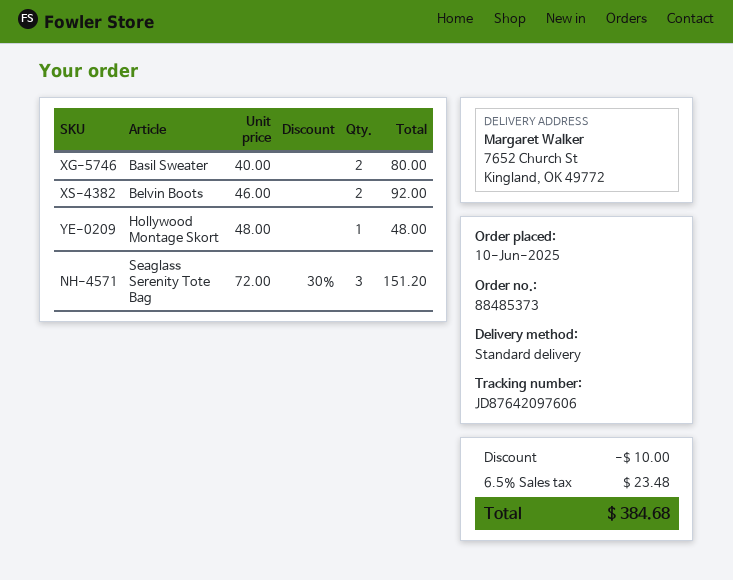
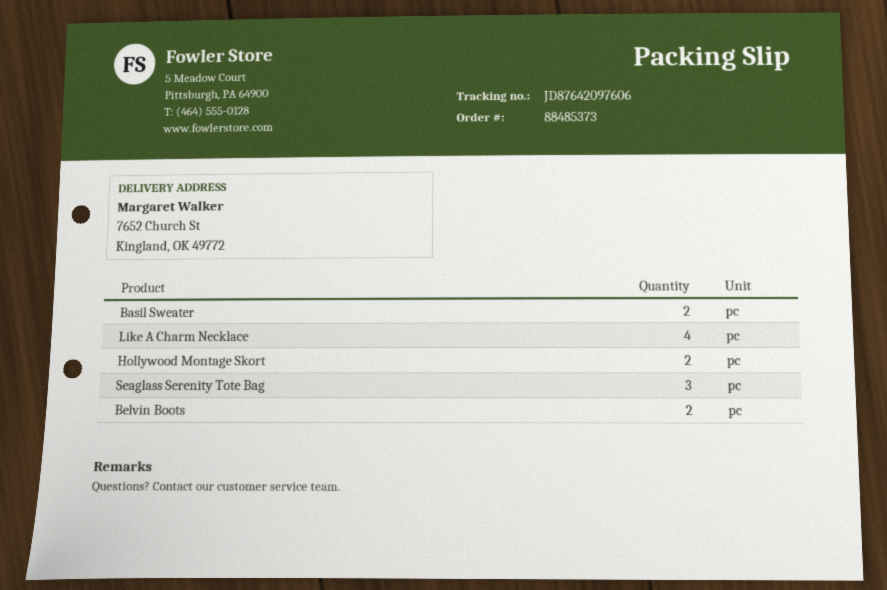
Hollywood Montage Skort: 1 -> 2
Like A Charm Necklace: none -> 4

